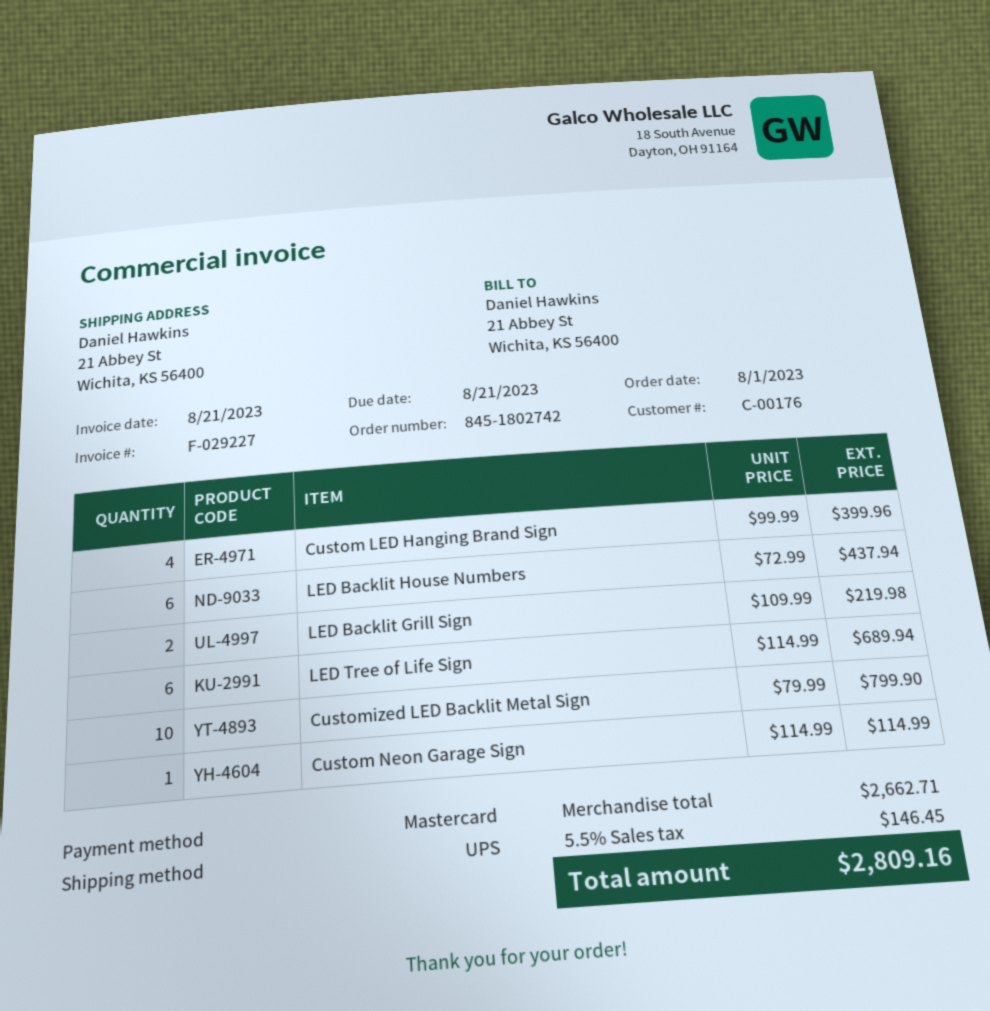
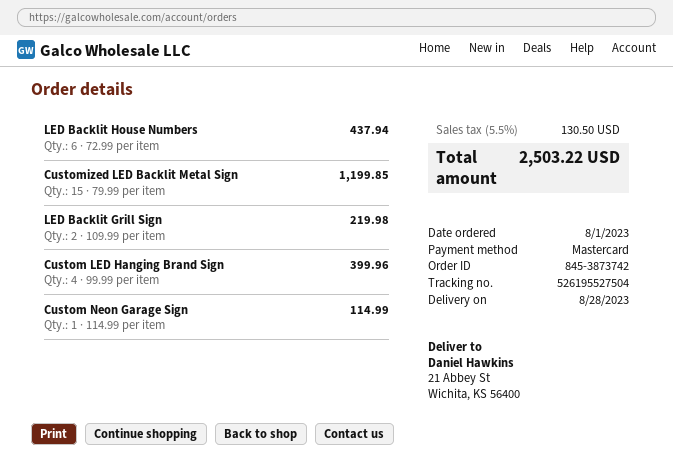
order number: 845-1802742 -> 845-3873742
LED Tree of Life Sign: 6 x 114.99 = 689.94 -> none
Customized LED Backlit Metal Sign: 10 x 79.99 = 799.90 -> 15 x 79.99 = 1199.85
tax: 5.5% = 146.45 -> 5.5% = 130.50
total: 2809.16 -> 2503.22

